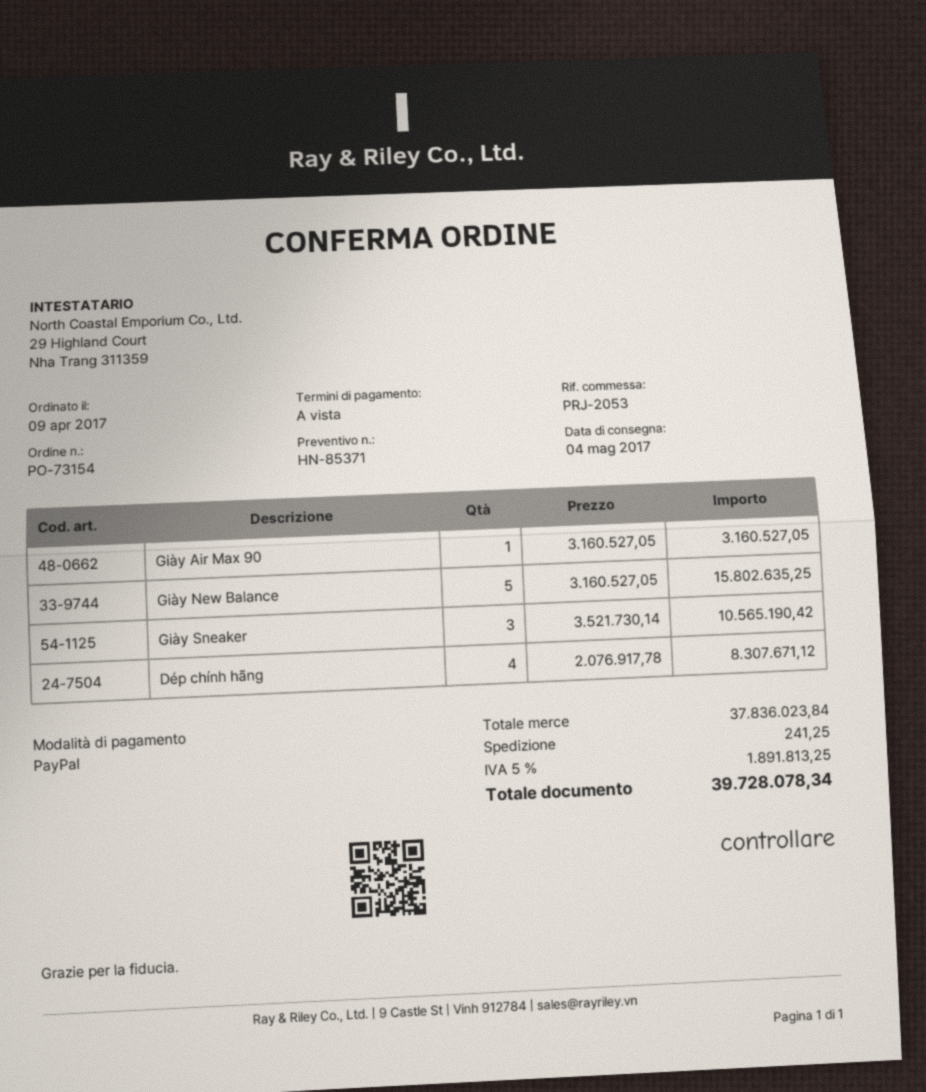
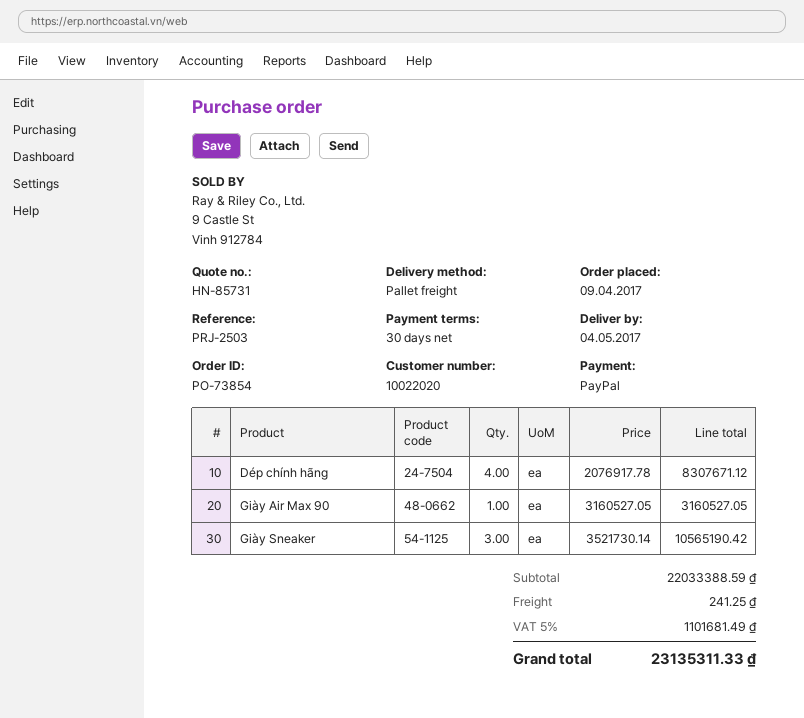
quote number: HN-85371 -> HN-85731
order number: PO-73154 -> PO-73854
payment terms: on receipt -> 30 days
reference: PRJ-2053 -> PRJ-2503
Giày New Balance: 5 x 3160527.05 = 15802635.25 -> none
subtotal: 37836023.84 -> 22033388.59
tax: 5% = 1891813.25 -> 5% = 1101681.49
total: 39728078.34 -> 23135311.33

